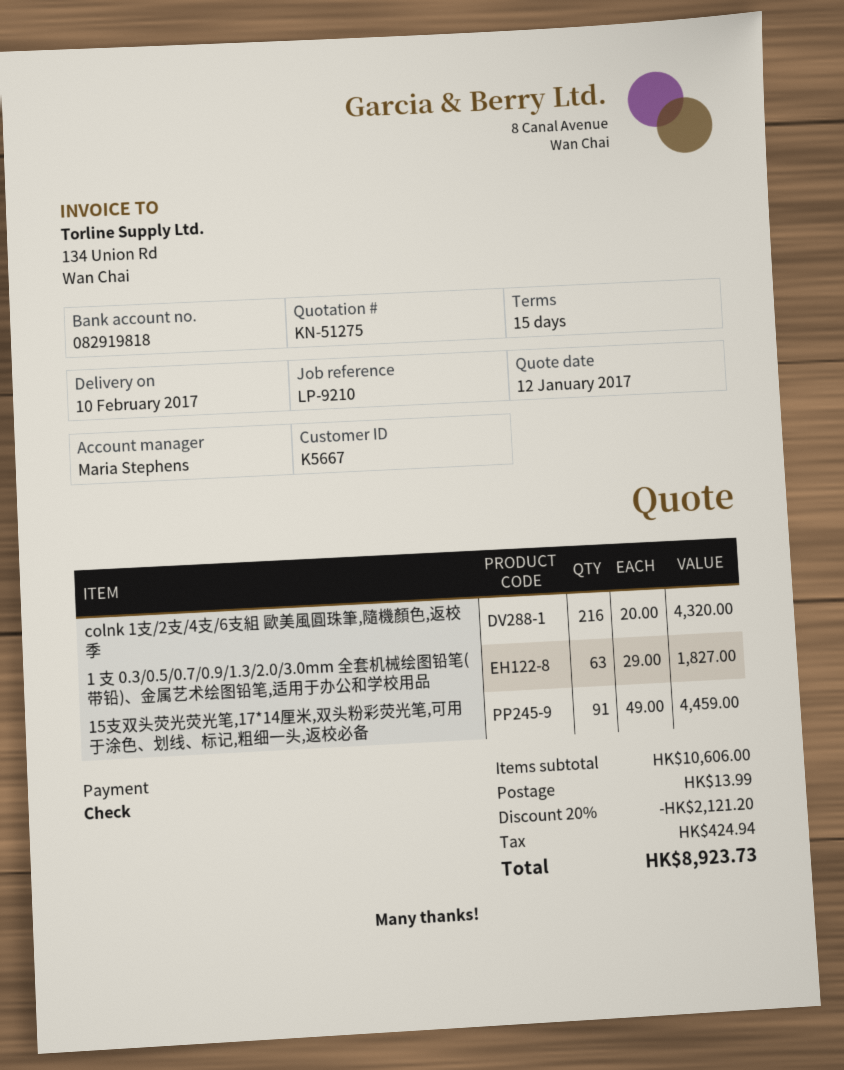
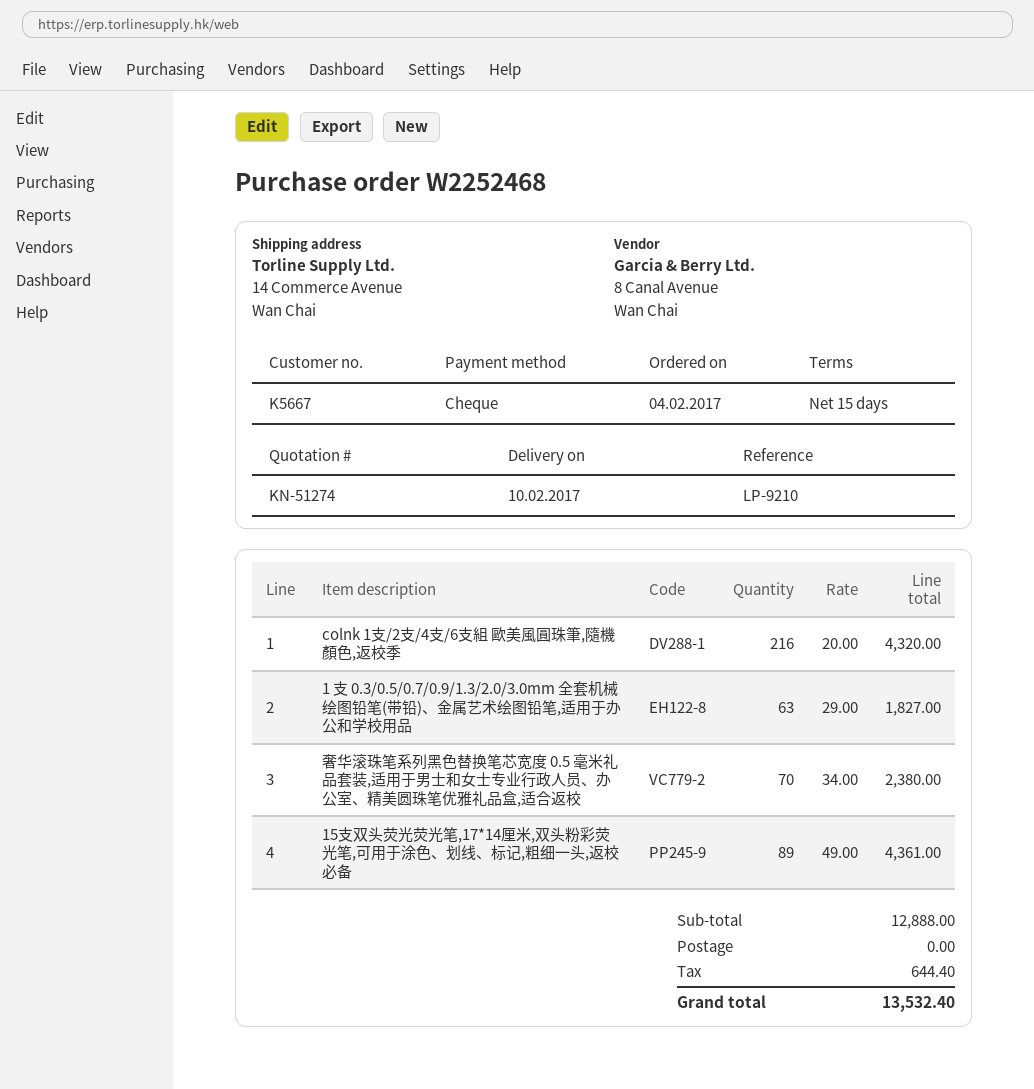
quote number: KN-51275 -> KN-51274
15支双头荧光荧光笔,17*14厘米,双头粉彩荧光笔,可用于涂色、划线、标记,粗细一头,返校必备: 91 x 49.00 = 4459.00 -> 89 x 49.00 = 4361.00
奢华滚珠笔系列黑色替换笔芯宽度 0.5 毫米礼品套装,适用于男士和女士专业行政人员、办公室、精美圆珠笔优雅礼品盒,适合返校: none -> 70 x 34.00 = 2380.00
subtotal: 10606.00 -> 12888.00
discount: 20% = 2121.20 -> none
shipping: 13.99 -> 0.00
tax: 424.94 -> 644.40
total: 8923.73 -> 13532.40

